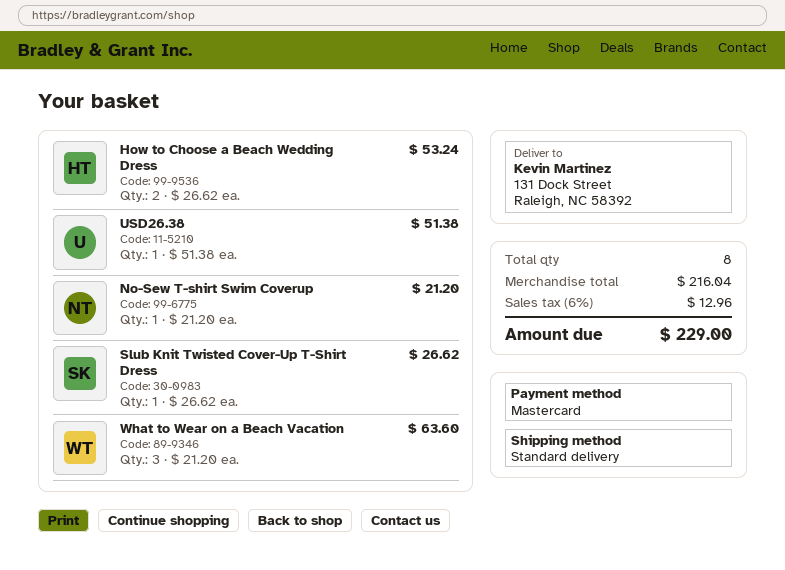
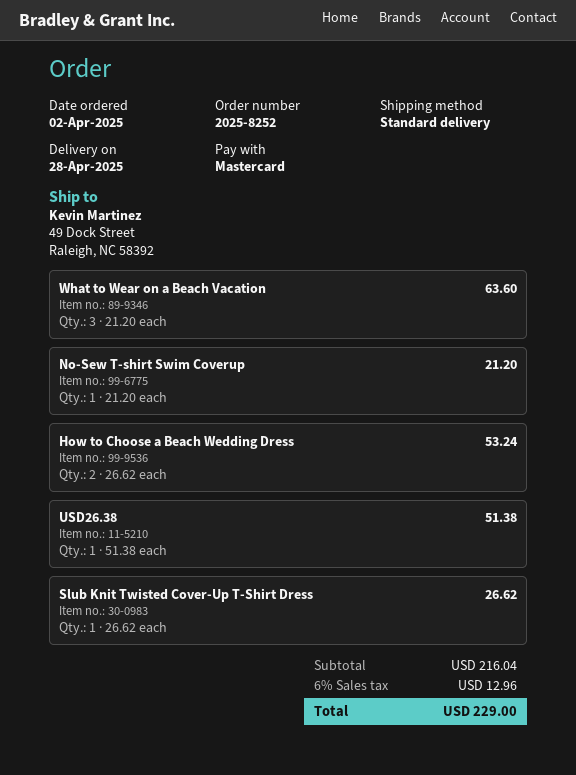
ship to: 131 Dock Street, Raleigh, NC 58392 -> 49 Dock Street, Raleigh, NC 58392

